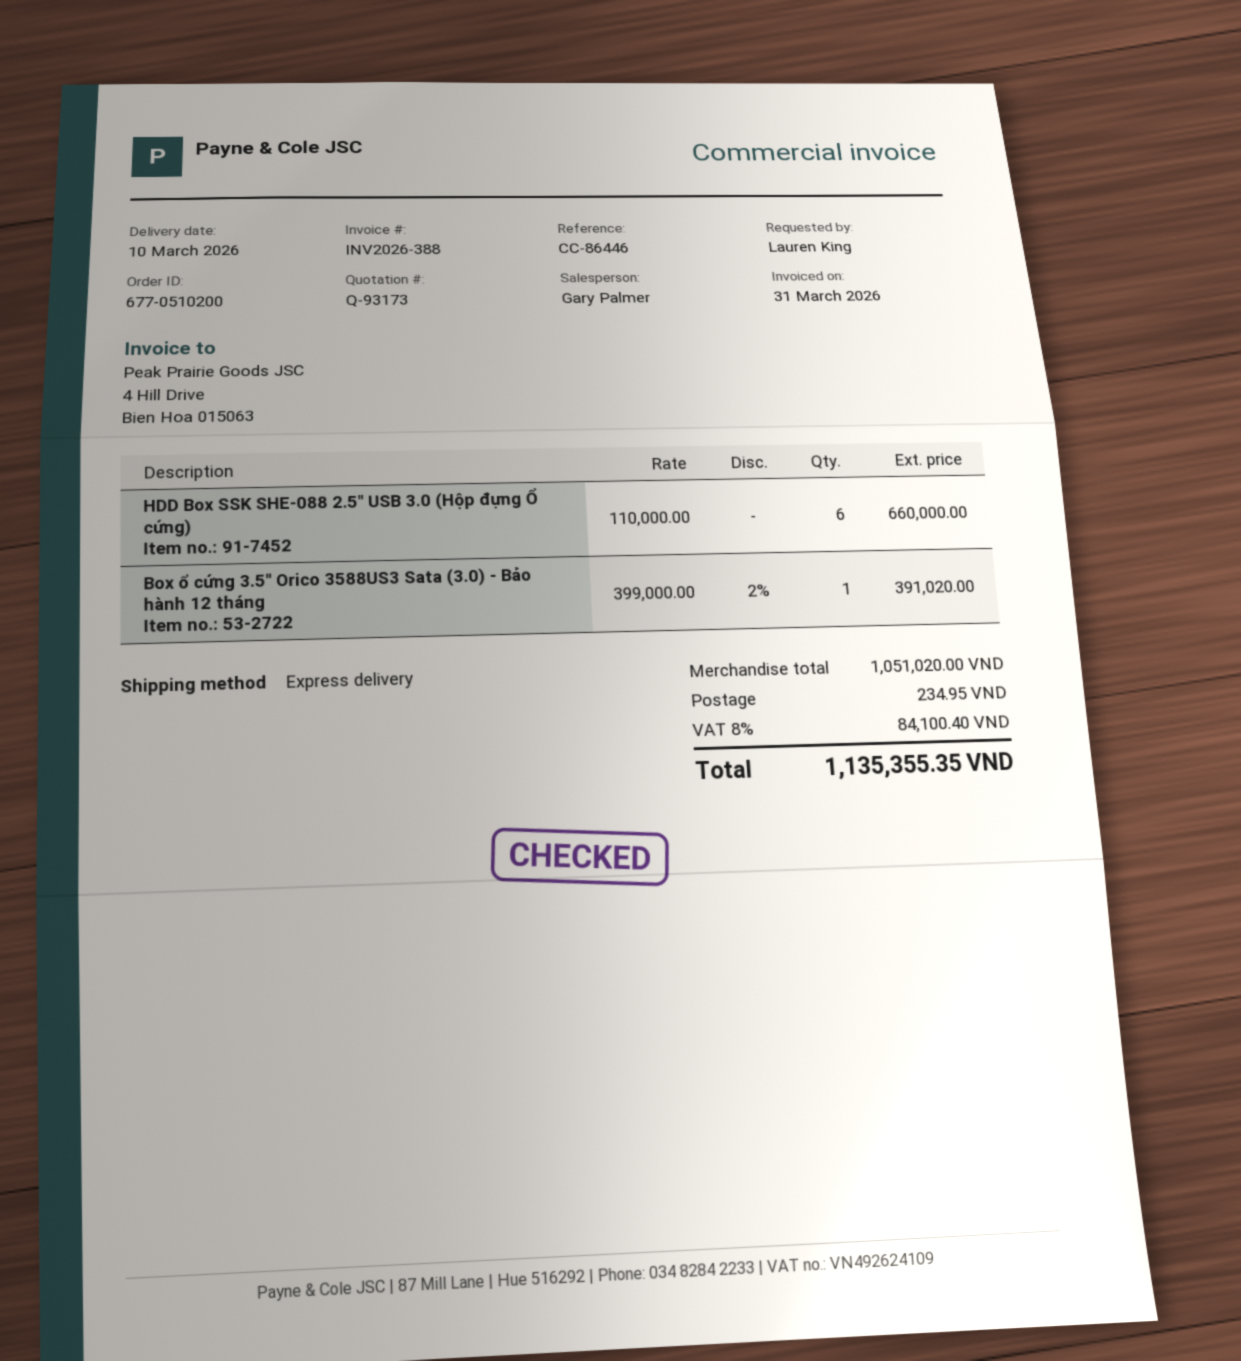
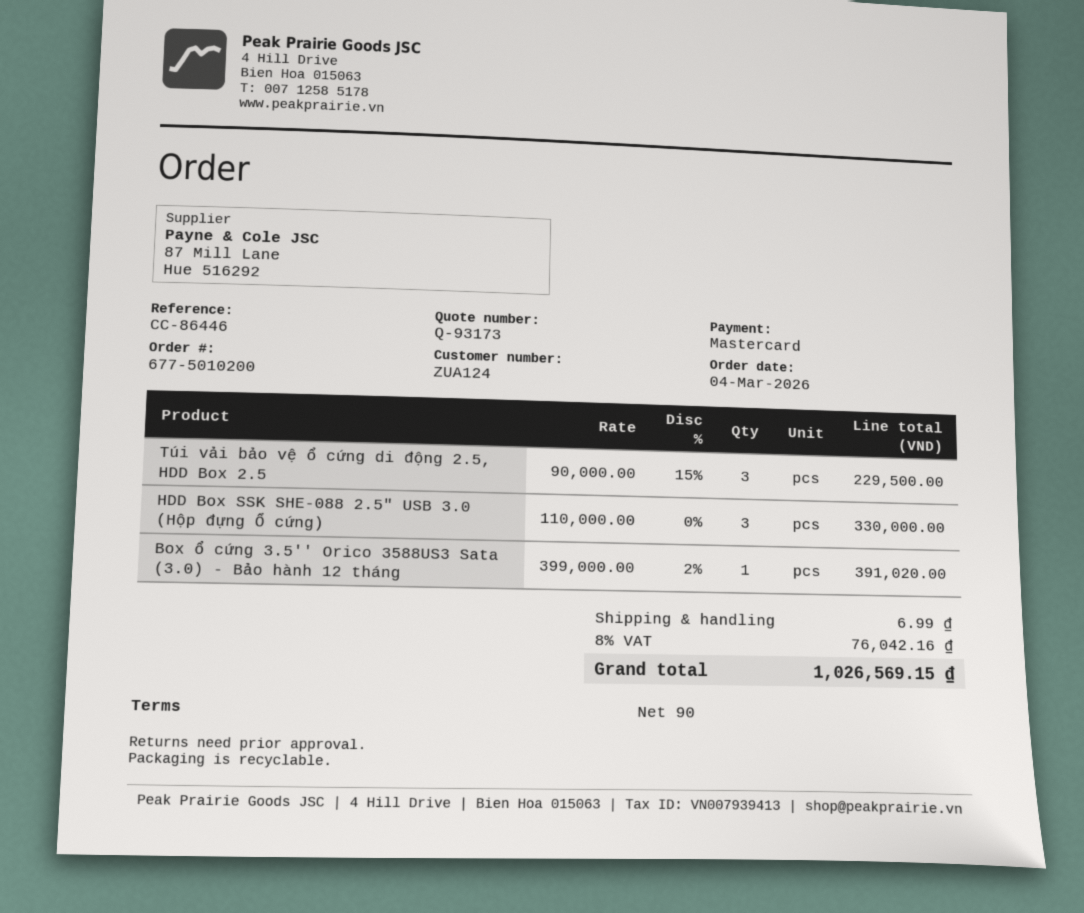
order number: 677-0510200 -> 677-5010200
HDD Box SSK SHE-088 2.5" USB 3.0 (Hộp đựng Ổ cứng): 6 x 110000.00 = 660000.00 -> 3 x 110000.00 = 330000.00
Túi vải bảo vệ ổ cứng di động 2.5, HDD Box 2.5: none -> 3 x 90000.00 - 15% = 229500.00
shipping: 234.95 -> 6.99
tax: 8% = 84100.40 -> 8% = 76042.16
total: 1135355.35 -> 1026569.15

